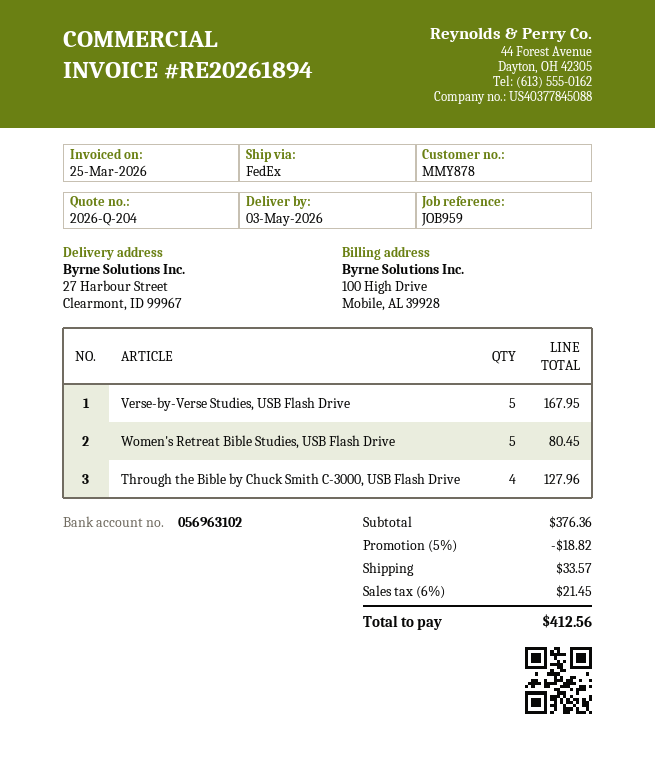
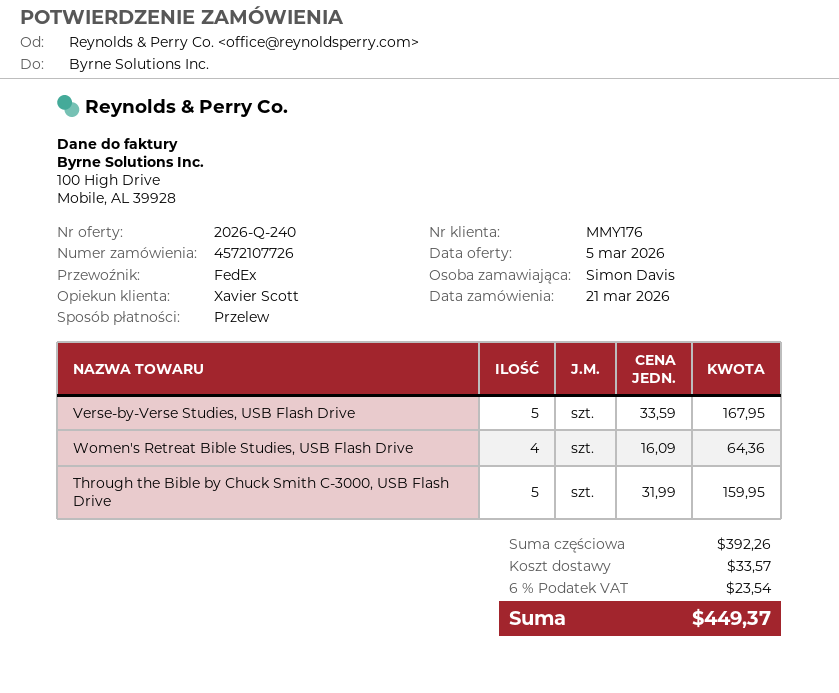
quote number: 2026-Q-204 -> 2026-Q-240
customer number: MMY878 -> MMY176
Women's Retreat Bible Studies, USB Flash Drive: 5 for 80.45 -> 4 for 64.36
Through the Bible by Chuck Smith C-3000, USB Flash Drive: 4 for 127.96 -> 5 for 159.95
subtotal: 376.36 -> 392.26
discount: 5% = 18.82 -> none
tax: 6% = 21.45 -> 6% = 23.54
total: 412.56 -> 449.37

